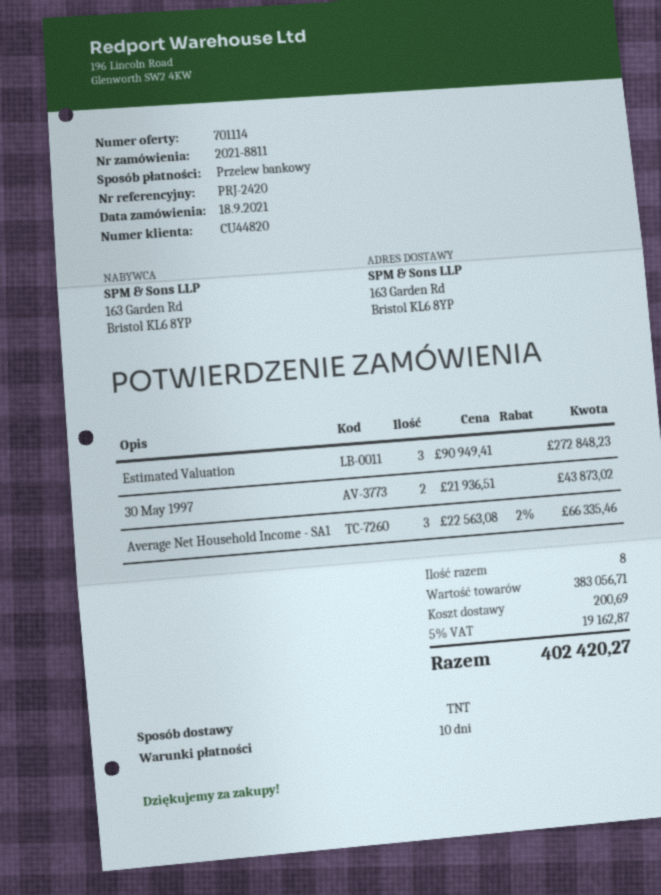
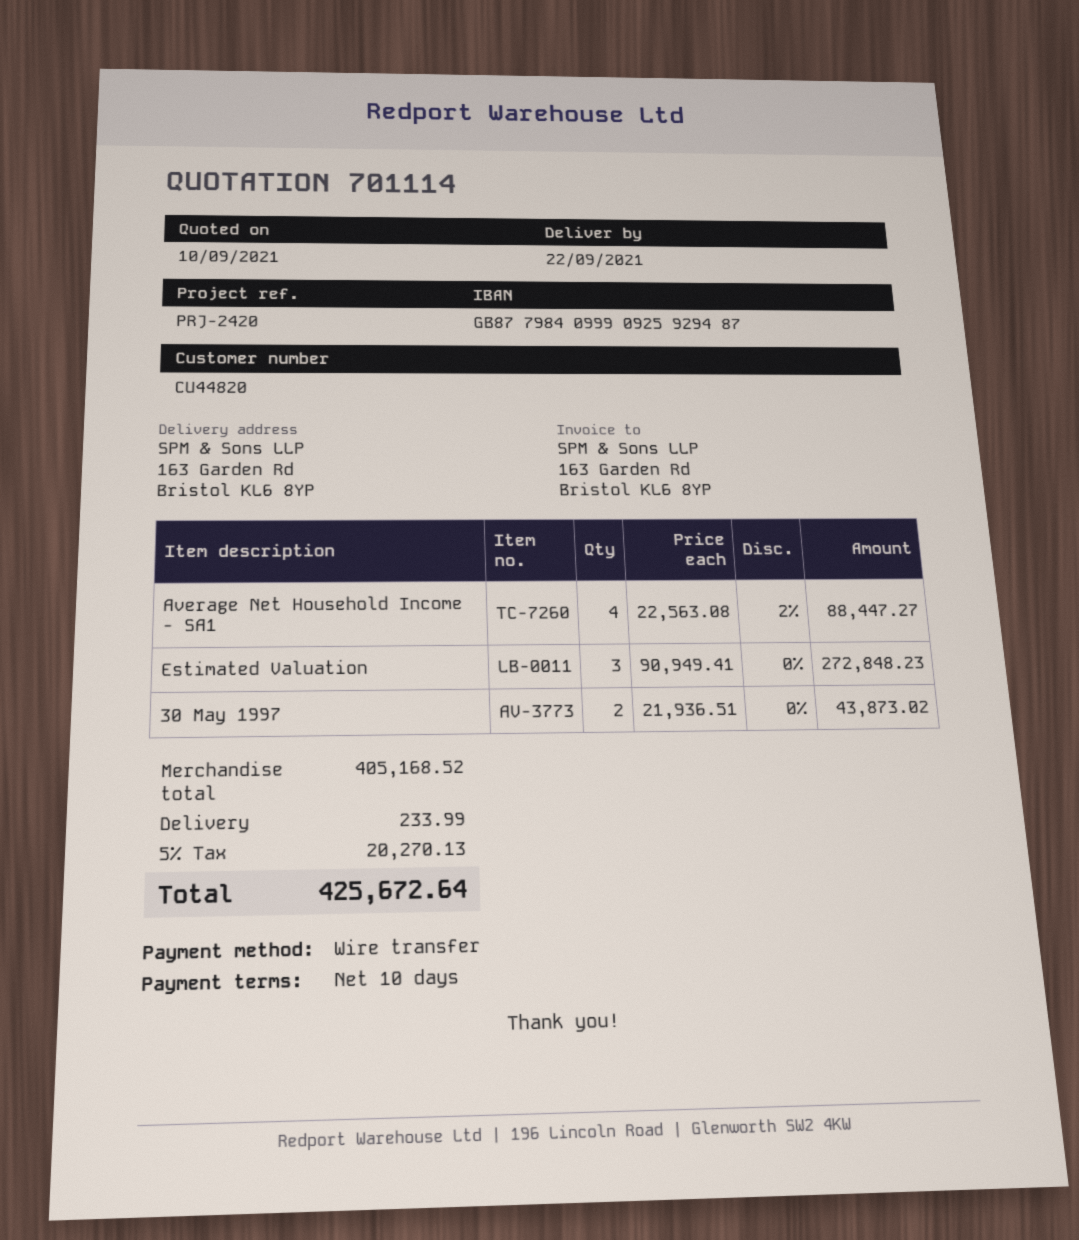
Average Net Household Income - SA1: 3 x 22563.08 - 2% = 66335.46 -> 4 x 22563.08 - 2% = 88447.27
subtotal: 383056.71 -> 405168.52
shipping: 200.69 -> 233.99
tax: 5% = 19162.87 -> 5% = 20270.13
total: 402420.27 -> 425672.64

